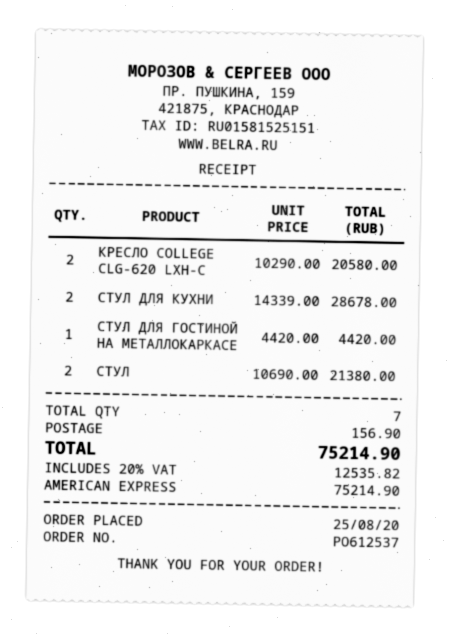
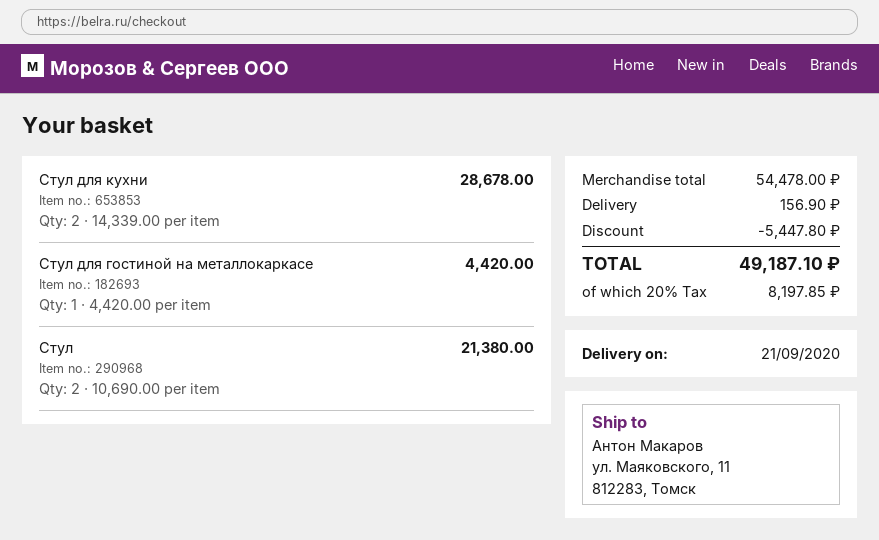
КРЕСЛО COLLEGE CLG-620 LXH-C: 2 x 10290.00 = 20580.00 -> none
discount: none -> 5447.80
tax: 20% = 12535.82 -> 20% = 8197.85
total: 75214.90 -> 49187.10

